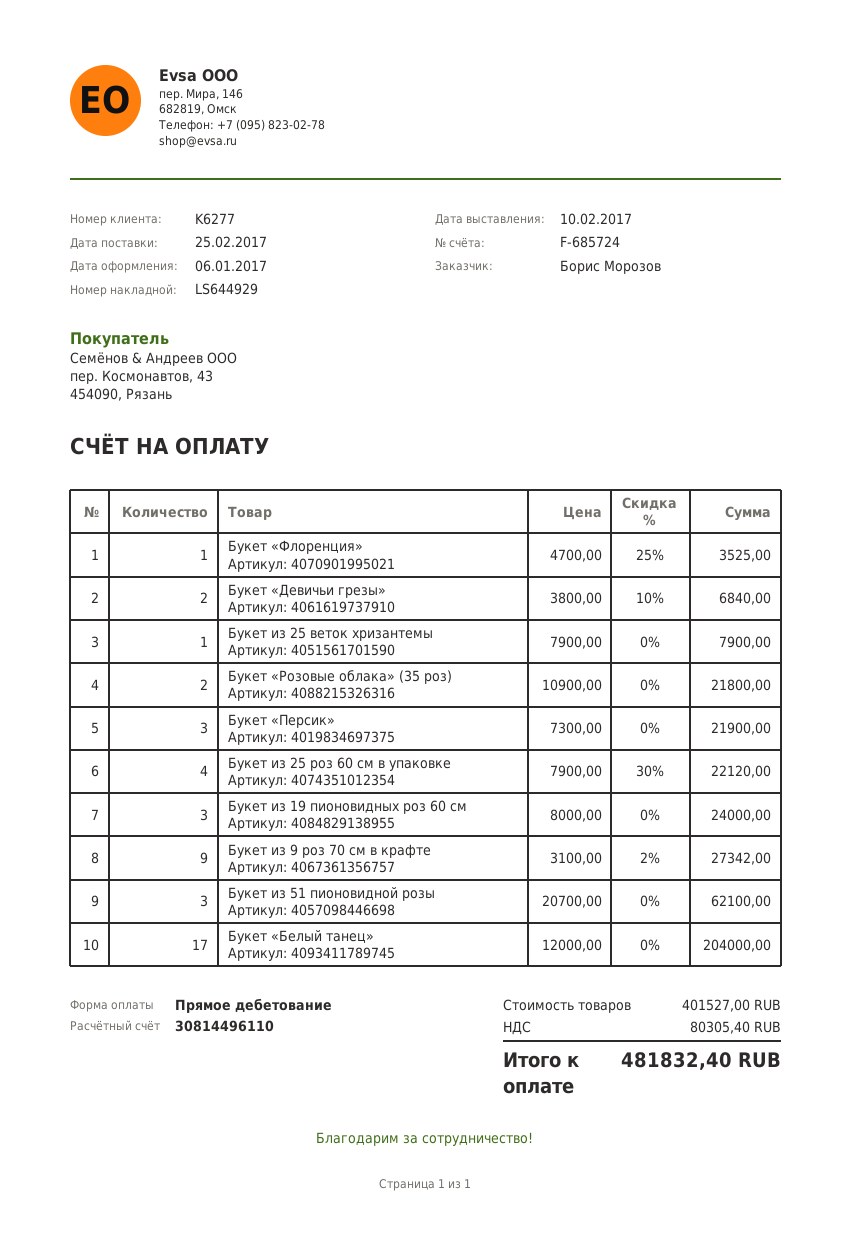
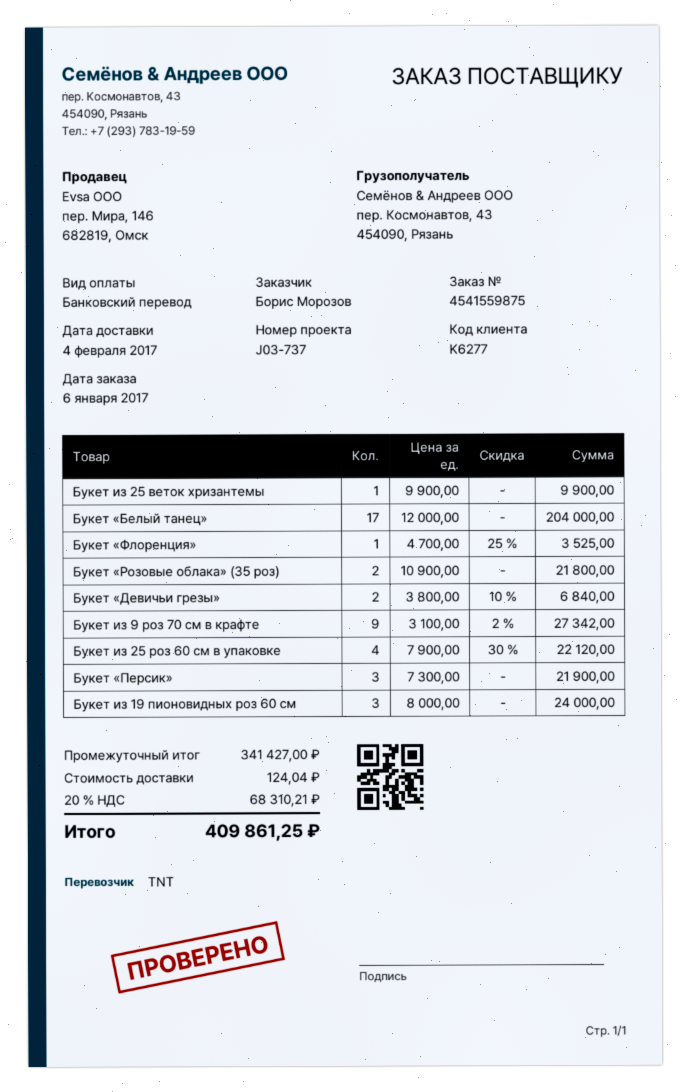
delivery date: 2017-02-25 -> 2017-02-04
payment method: direct debit -> bank transfer
Букет из 25 веток хризантемы: 1 x 7900.00 = 7900.00 -> 1 x 9900.00 = 9900.00
Букет из 51 пионовидной розы: 3 x 20700.00 = 62100.00 -> none
subtotal: 401527.00 -> 341427.00
shipping: none -> 124.04
tax: 80305.40 -> 68310.21
total: 481832.40 -> 409861.25

